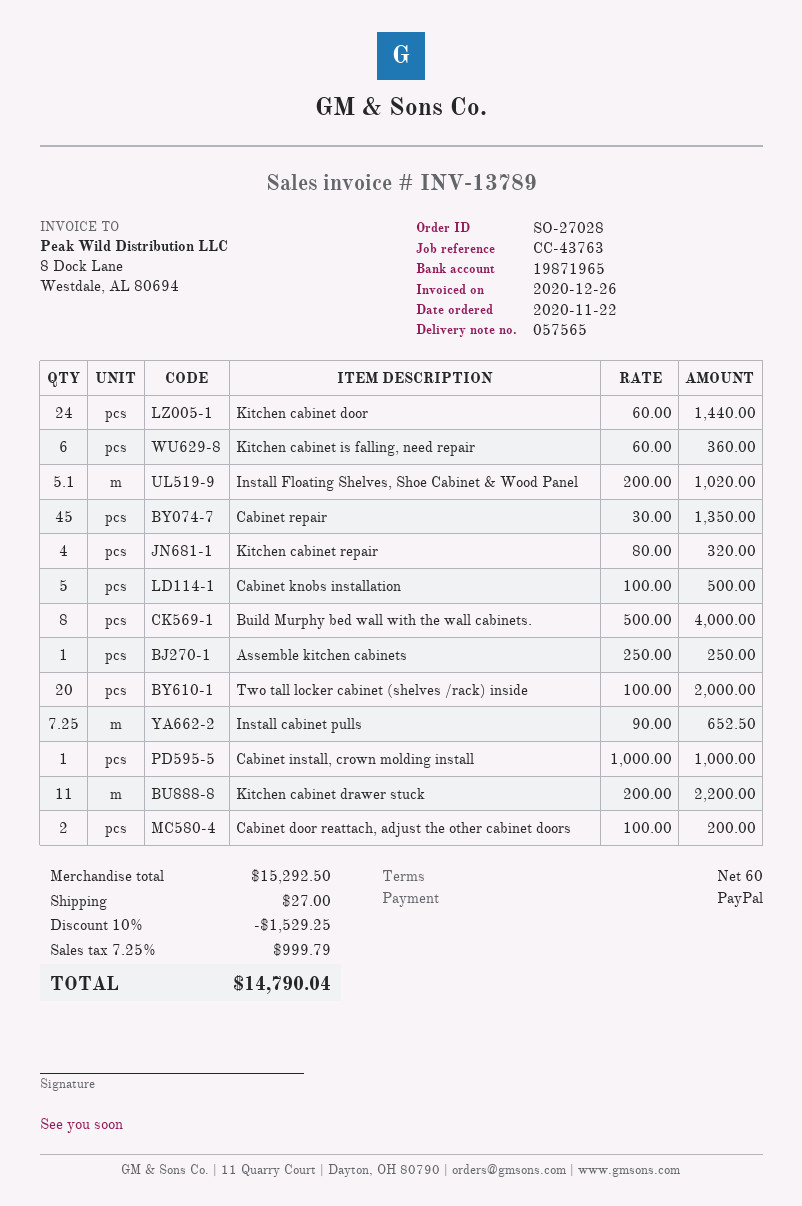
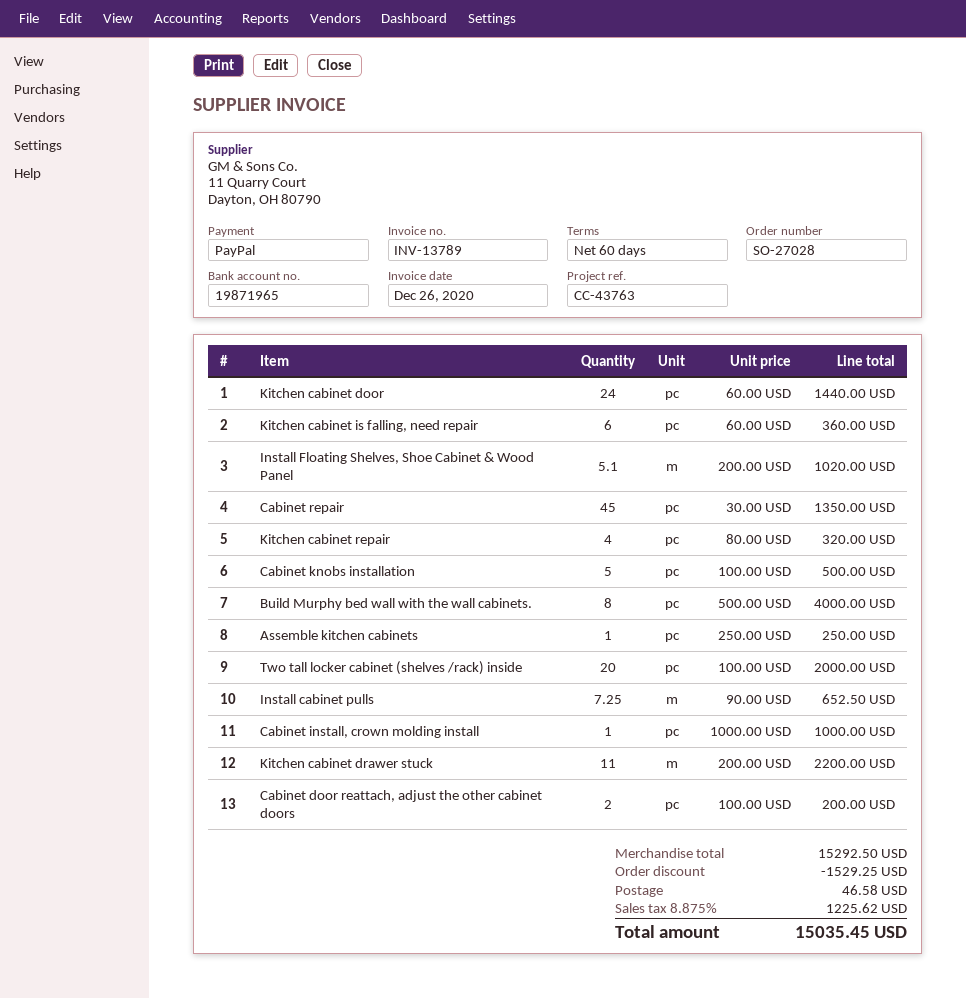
shipping: 27.00 -> 46.58
tax: 7.25% = 999.79 -> 8.875% = 1225.62
total: 14790.04 -> 15035.45

